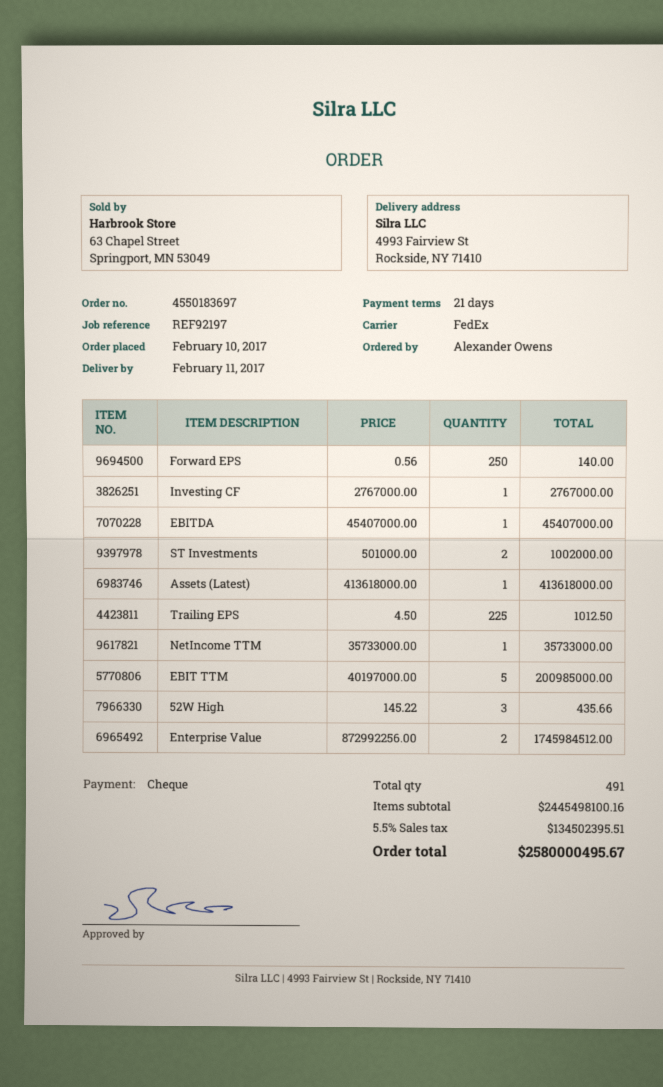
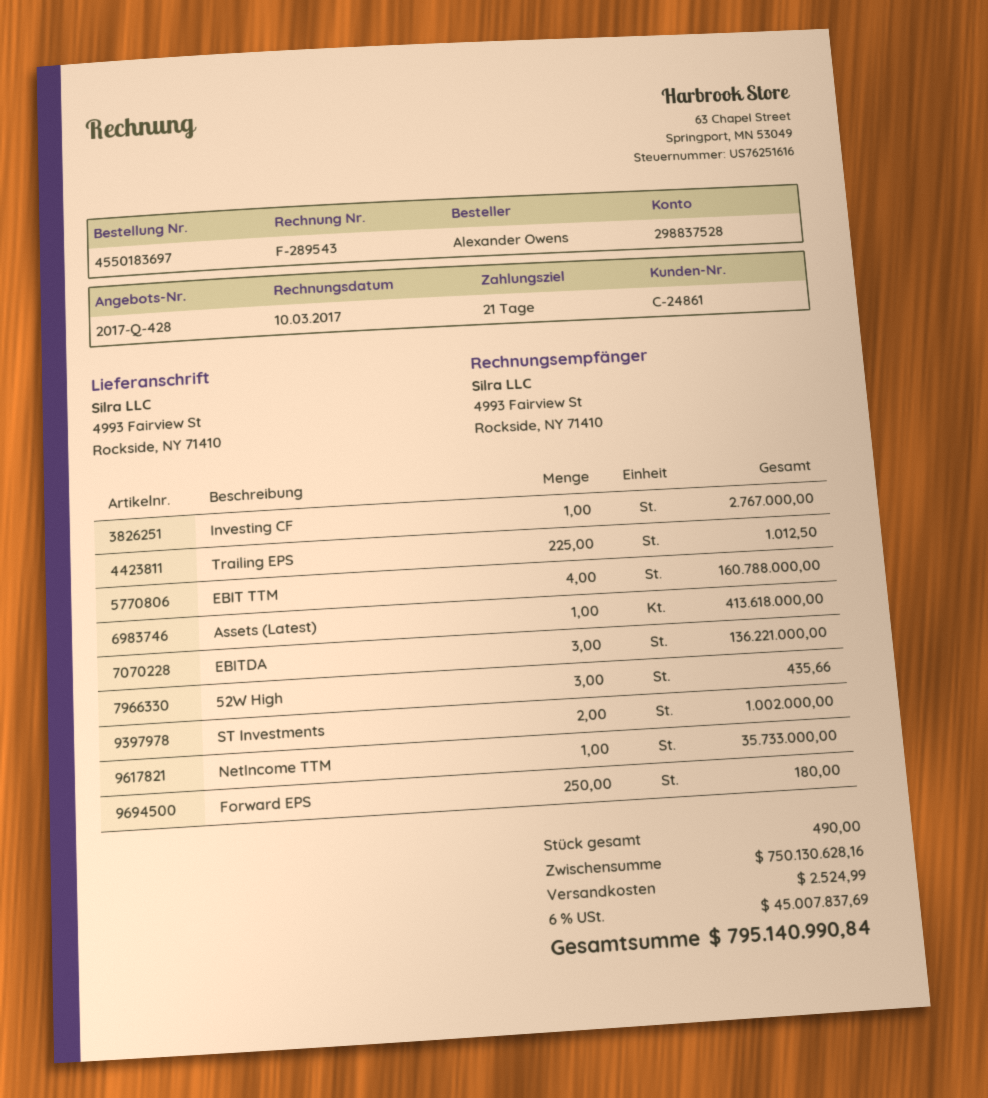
Forward EPS: 250 for 140.00 -> 250 for 180.00
EBITDA: 1 for 45407000.00 -> 3 for 136221000.00
EBIT TTM: 5 for 200985000.00 -> 4 for 160788000.00
Enterprise Value: 2 for 1745984512.00 -> none
total quantity: 491 -> 490
subtotal: 2445498100.16 -> 750130628.16
shipping: none -> 2524.99
tax: 5.5% = 134502395.51 -> 6% = 45007837.69
total: 2580000495.67 -> 795140990.84

